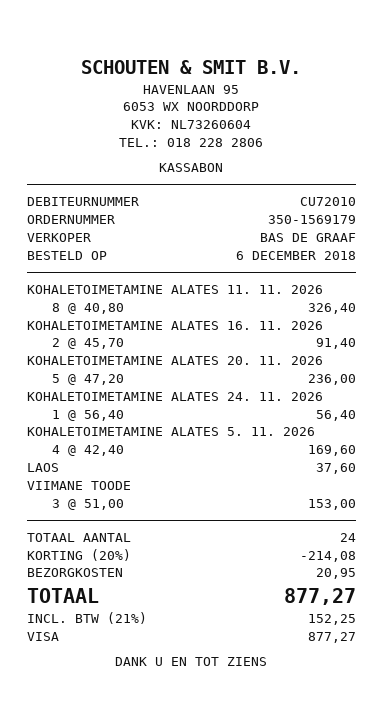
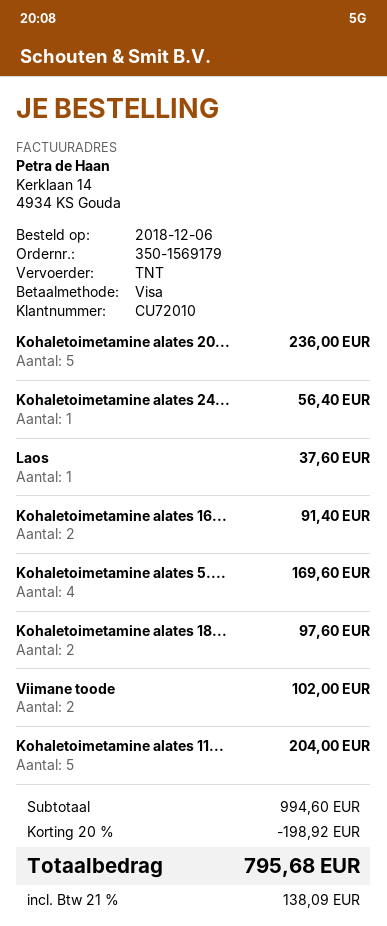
KOHALETOIMETAMINE ALATES 11. 11. 2026: 8 for 326.40 -> 5 for 204.00
VIIMANE TOODE: 3 for 153.00 -> 2 for 102.00
Kohaletoimetamine alates 18...: none -> 2 for 97.60
discount: 20% = 214.08 -> 20% = 198.92
shipping: 20.95 -> none
tax: 21% = 152.25 -> 21% = 138.09
total: 877.27 -> 795.68

